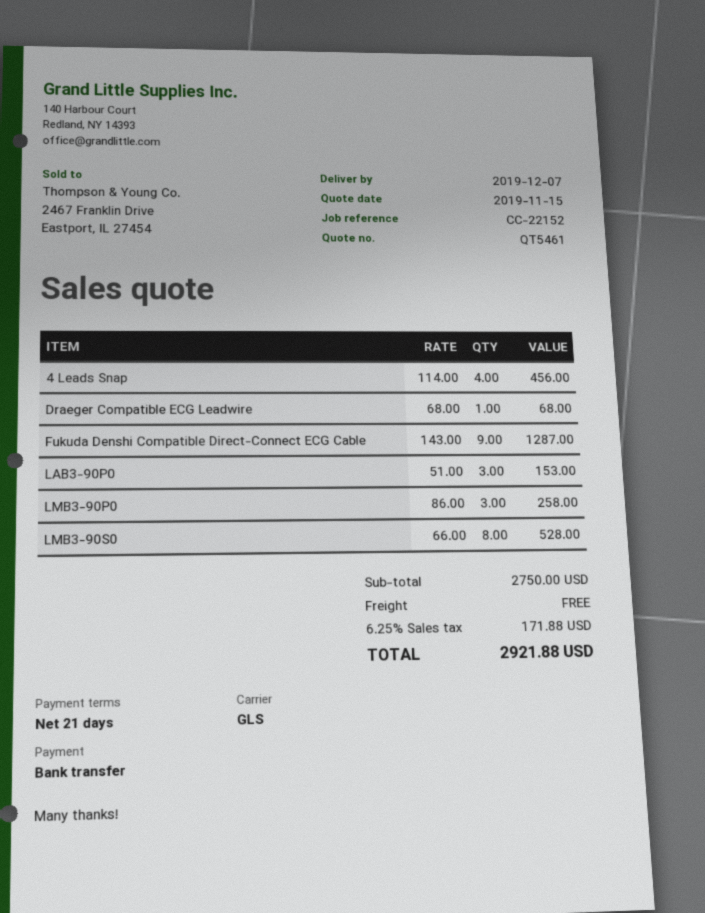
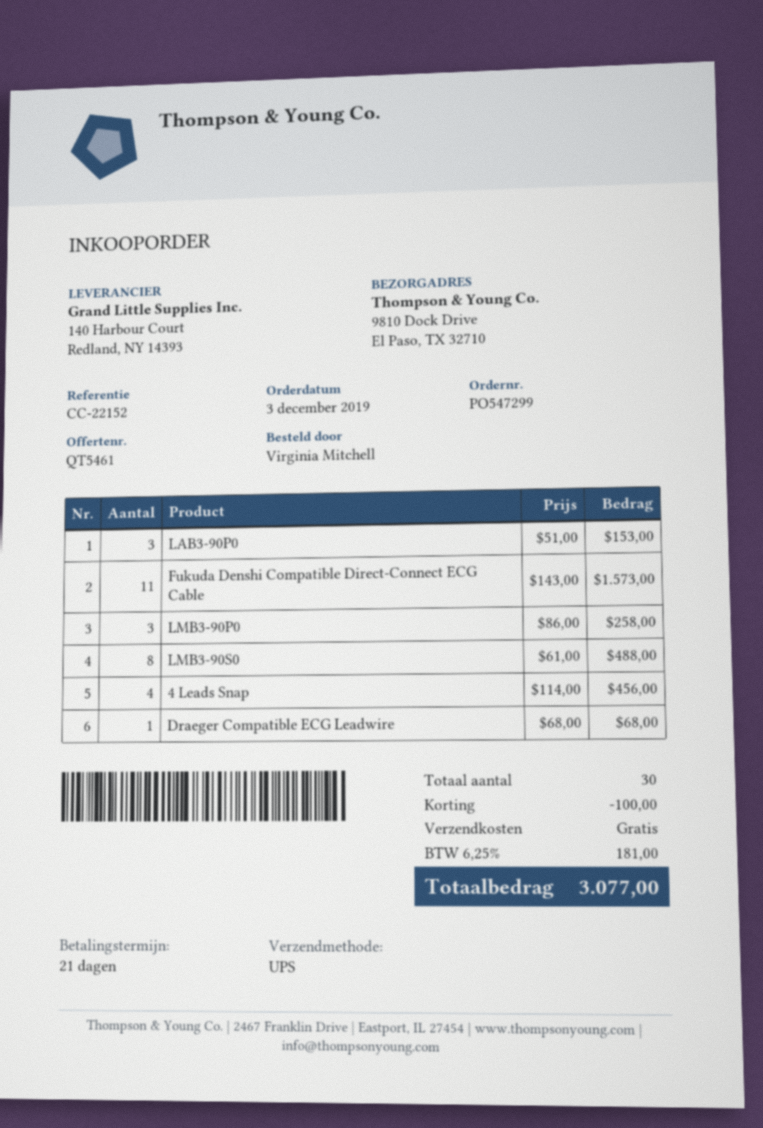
shipping method: GLS -> UPS
Fukuda Denshi Compatible Direct-Connect ECG Cable: 9 x 143.00 = 1287.00 -> 11 x 143.00 = 1573.00
LMB3-90S0: 8 x 66.00 = 528.00 -> 8 x 61.00 = 488.00
discount: none -> 100.00
tax: 6.25% = 171.88 -> 6.25% = 181.00
total: 2921.88 -> 3077.00

